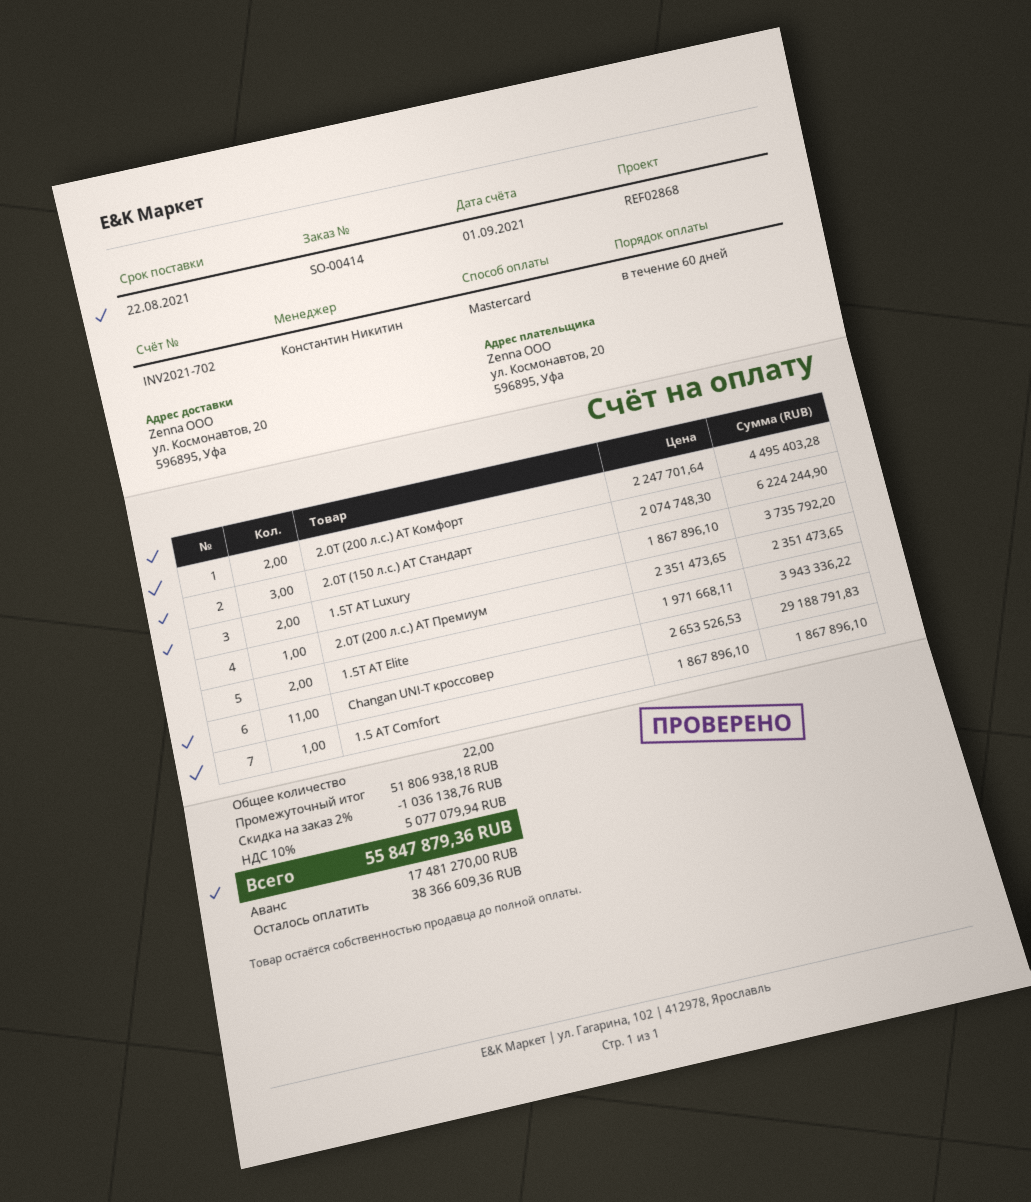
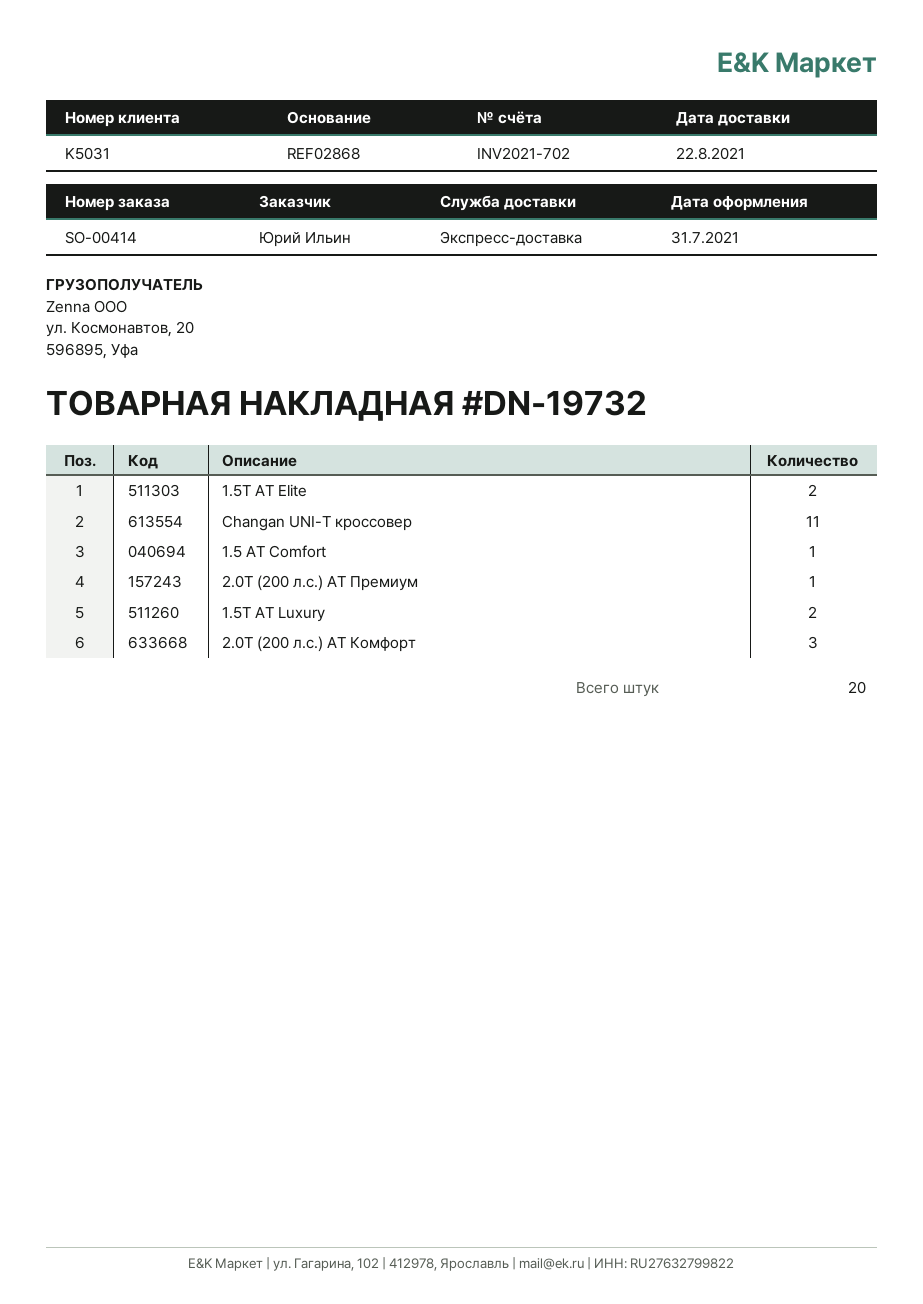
2.0T (200 л.с.) AT Комфорт: 2 -> 3
2.0T (150 л.с.) AT Стандарт: 3 -> none
total quantity: 22 -> 20

